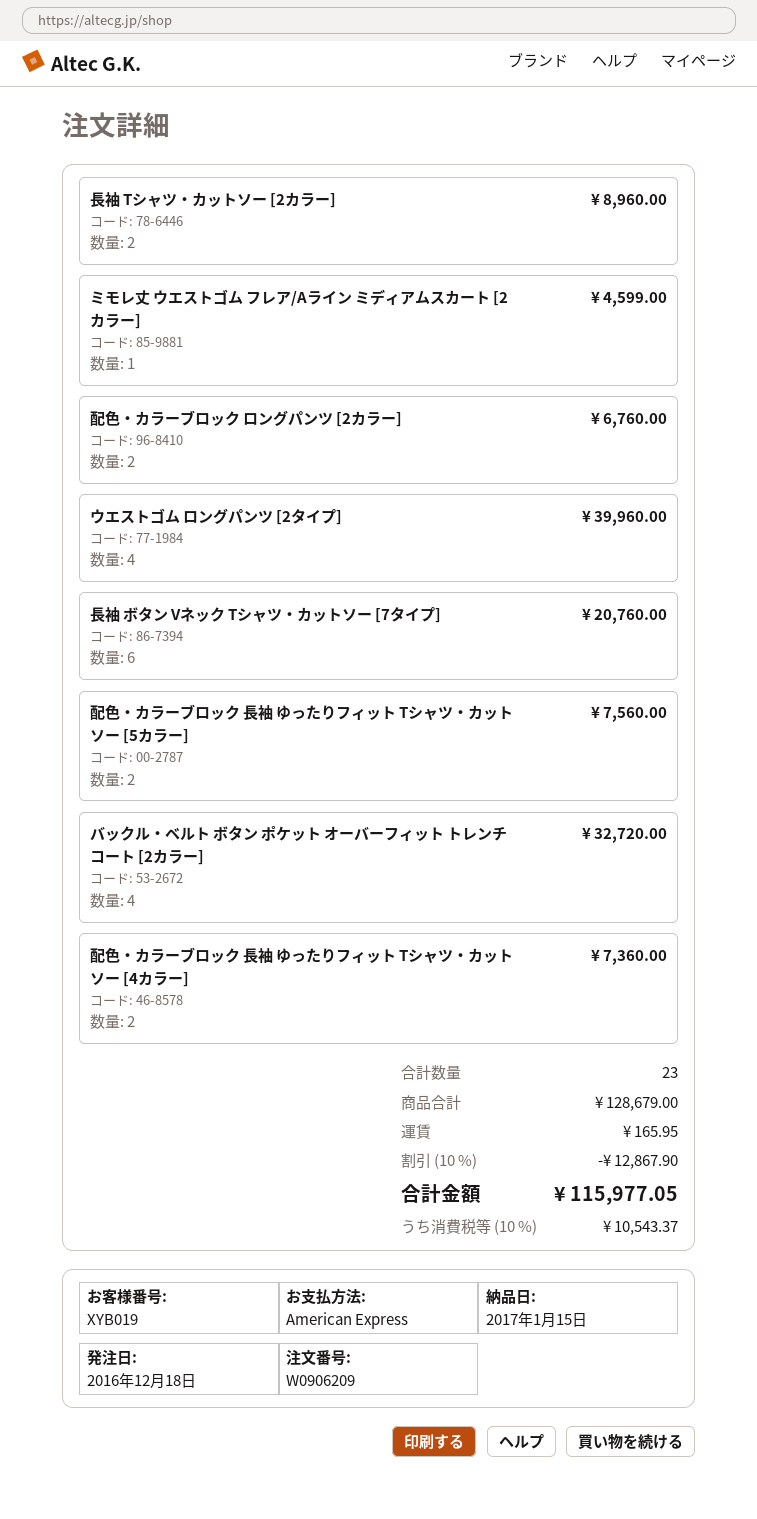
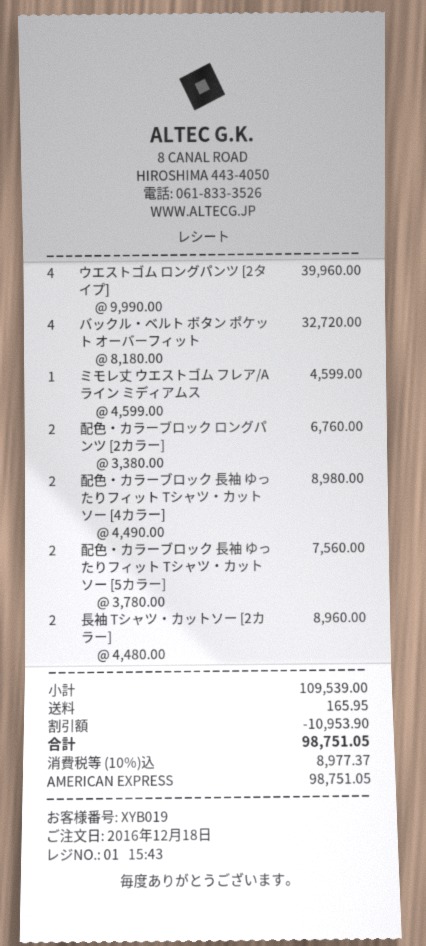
長袖 ボタン Vネック Tシャツ・カットソー [7タイプ]: 6 for 20760.00 -> none
配色・カラーブロック 長袖 ゆったりフィット Tシャツ・カットソー [4カラー]: 2 for 7360.00 -> 2 for 8980.00
subtotal: 128679.00 -> 109539.00
discount: 12867.90 -> 10953.90
tax: 10% = 10543.37 -> 10% = 8977.37
total: 115977.05 -> 98751.05

